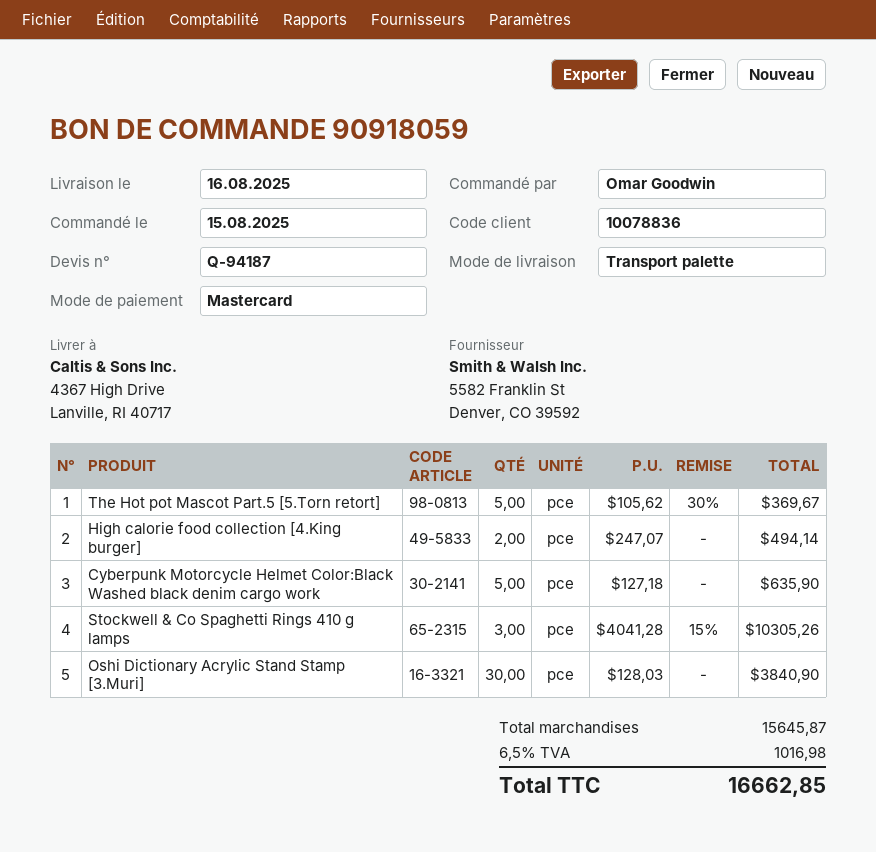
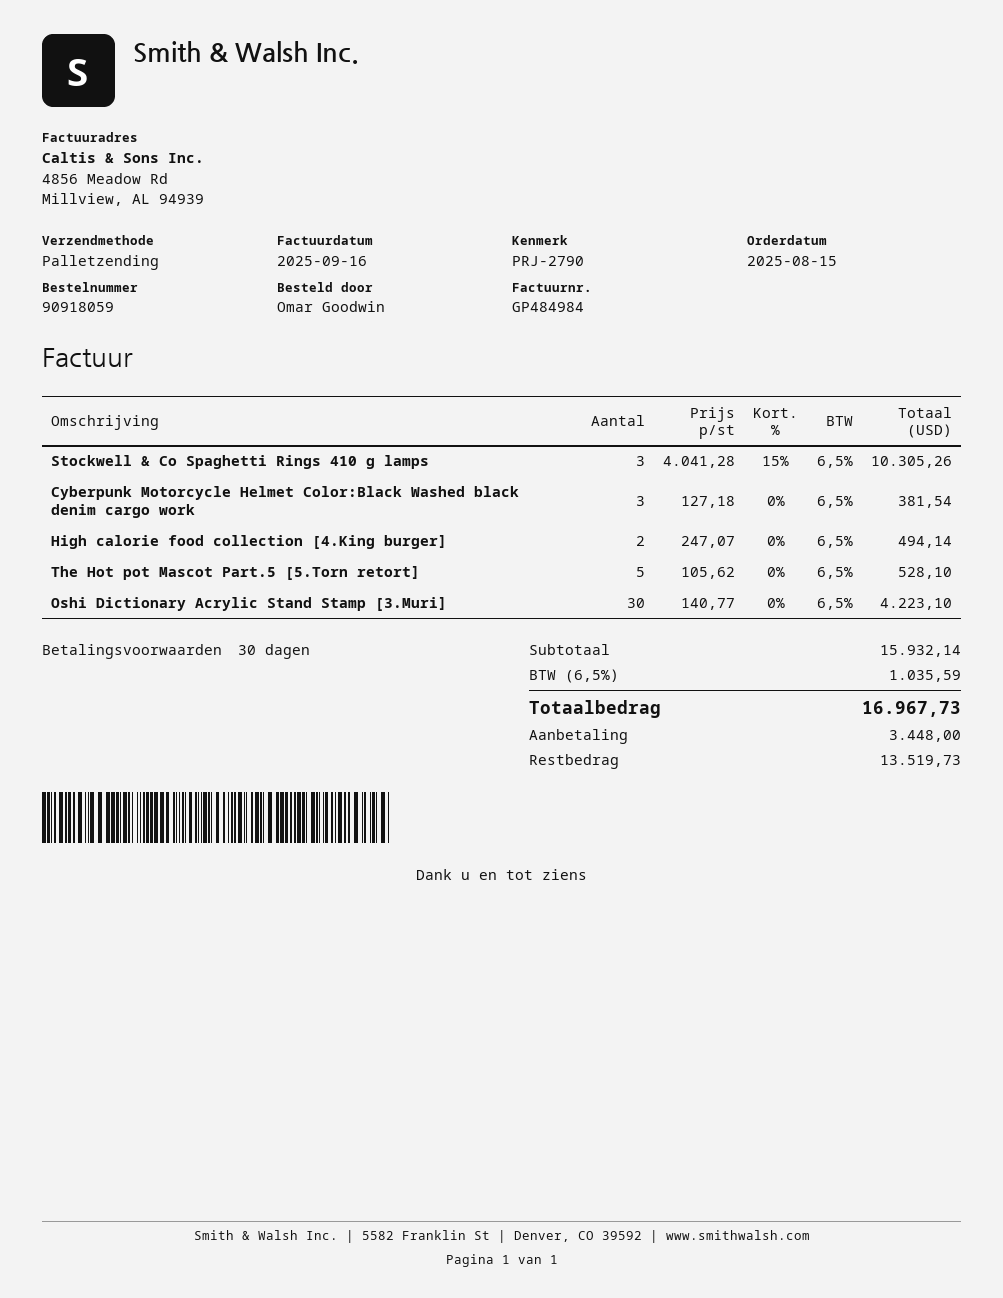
The Hot pot Mascot Part.5 [5.Torn retort]: 5 x 105.62 - 30% = 369.67 -> 5 x 105.62 = 528.10
Cyberpunk Motorcycle Helmet Color:Black Washed black denim cargo work: 5 x 127.18 = 635.90 -> 3 x 127.18 = 381.54
Oshi Dictionary Acrylic Stand Stamp [3.Muri]: 30 x 128.03 = 3840.90 -> 30 x 140.77 = 4223.10
subtotal: 15645.87 -> 15932.14
tax: 6.5% = 1016.98 -> 6.5% = 1035.59
total: 16662.85 -> 16967.73

